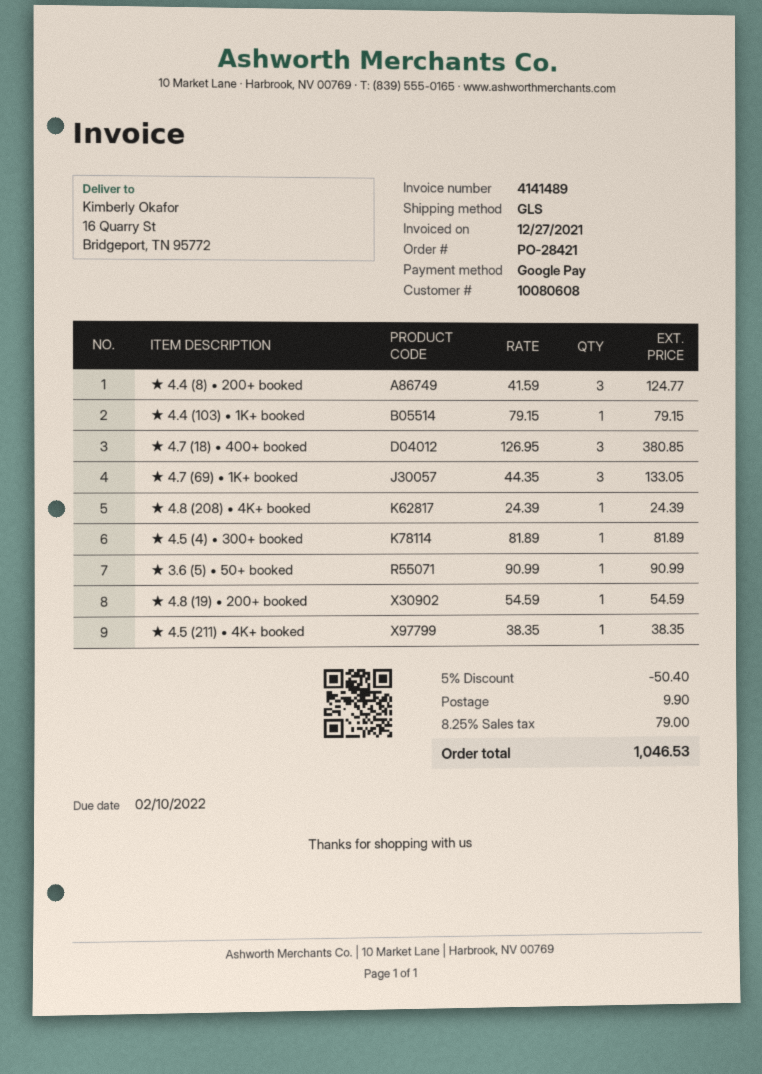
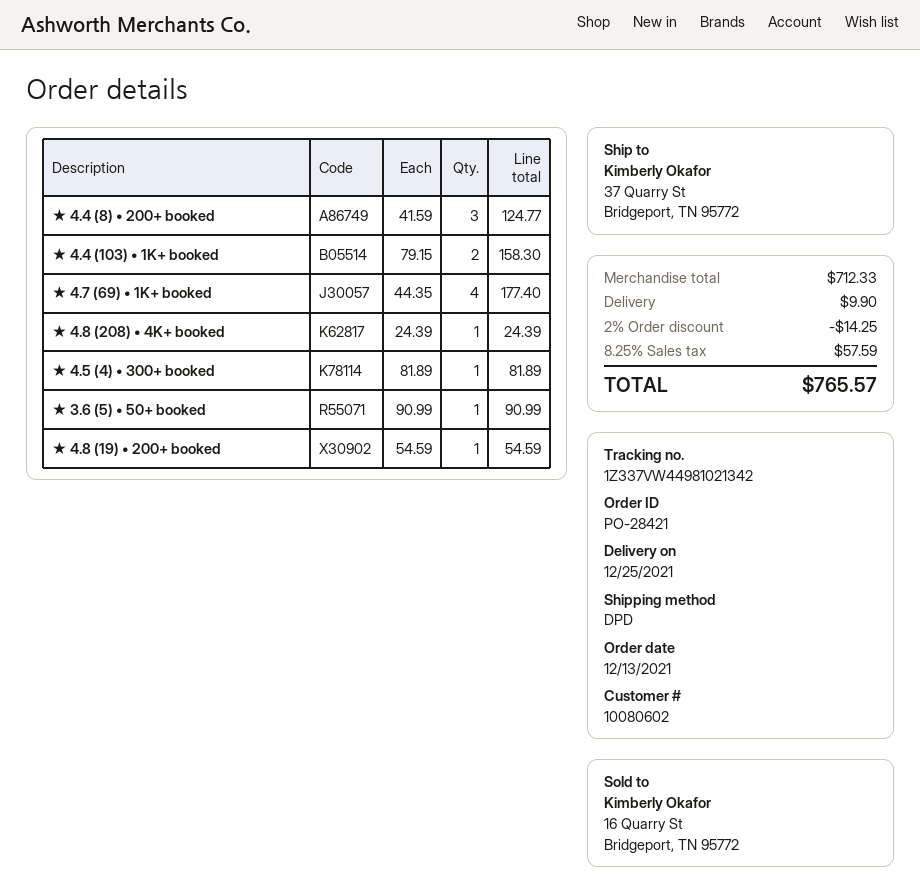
customer number: 10080608 -> 10080602
shipping method: GLS -> DPD
ship to: 16 Quarry St, Bridgeport, TN 95772 -> 37 Quarry St, Bridgeport, TN 95772
★ 4.4 (103) • 1K+ booked: 1 x 79.15 = 79.15 -> 2 x 79.15 = 158.30
★ 4.7 (18) • 400+ booked: 3 x 126.95 = 380.85 -> none
★ 4.7 (69) • 1K+ booked: 3 x 44.35 = 133.05 -> 4 x 44.35 = 177.40
★ 4.5 (211) • 4K+ booked: 1 x 38.35 = 38.35 -> none
discount: 5% = 50.40 -> 2% = 14.25
tax: 8.25% = 79.00 -> 8.25% = 57.59
total: 1046.53 -> 765.57

